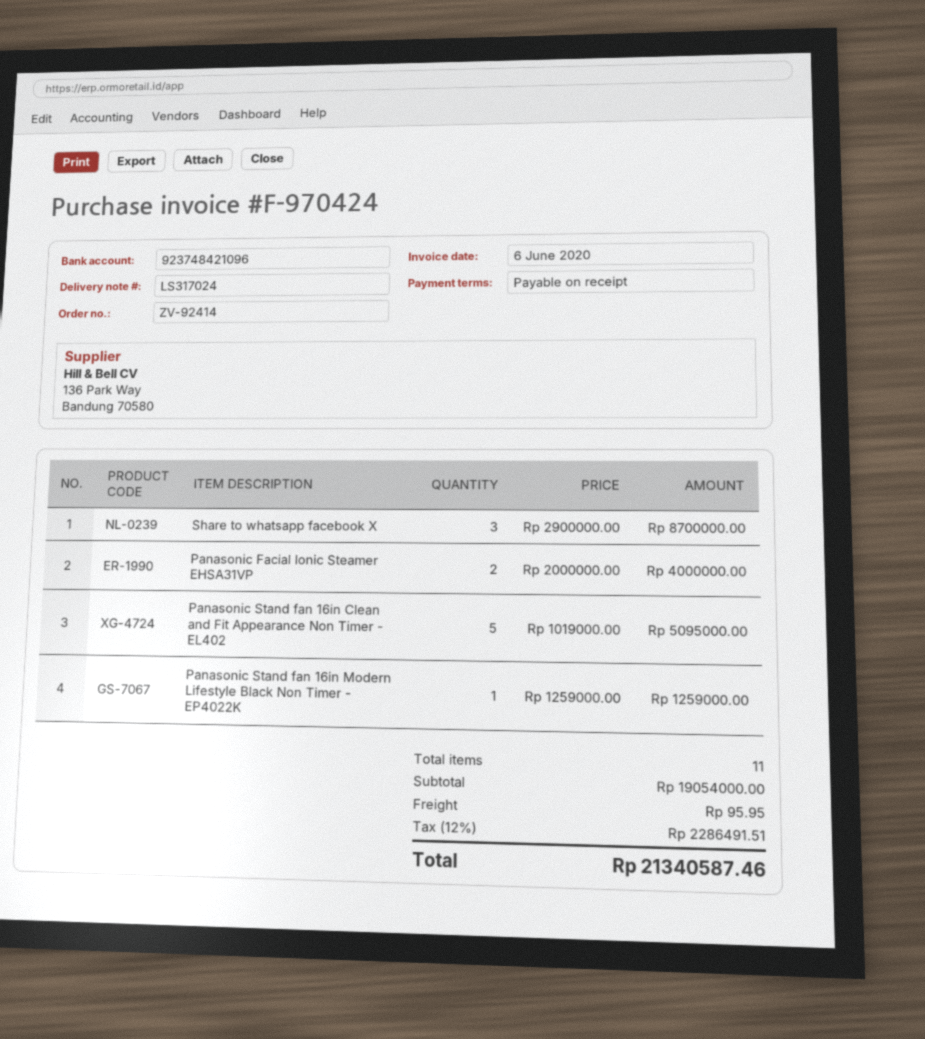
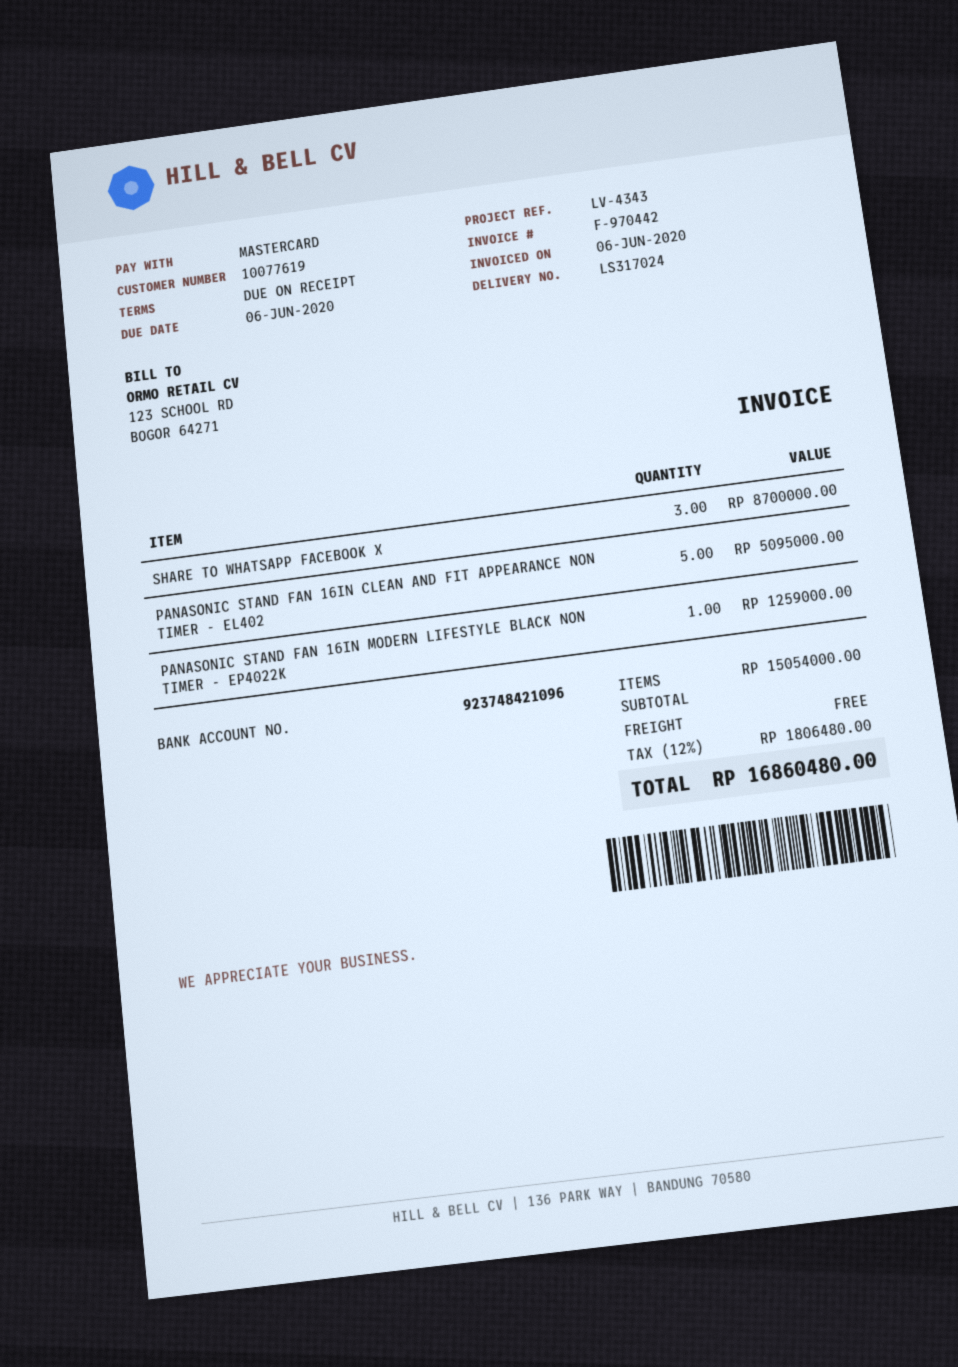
invoice number: F-970424 -> F-970442
Panasonic Facial Ionic Steamer EHSA31VP: 2 for 4000000.00 -> none
subtotal: 19054000.00 -> 15054000.00
shipping: 95.95 -> 0.00
tax: 12% = 2286491.51 -> 12% = 1806480.00
total: 21340587.46 -> 16860480.00

